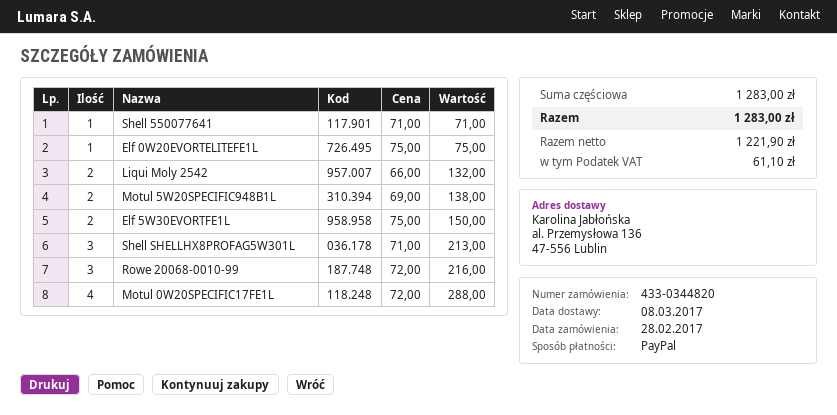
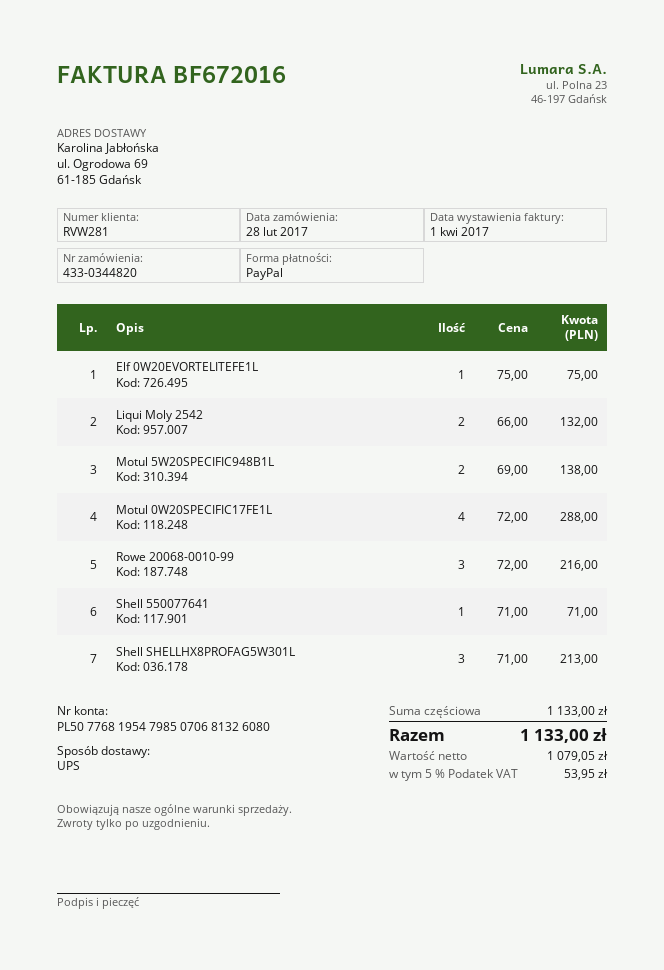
ship to: al. Przemysłowa 136, 47-556 Lublin -> ul. Ogrodowa 69, 61-185 Gdańsk
Elf 5W30EVORTFE1L: 2 x 75.00 = 150.00 -> none
subtotal: 1283.00 -> 1133.00
net: 1221.90 -> 1079.05
tax: 61.10 -> 53.95
total: 1283.00 -> 1133.00

